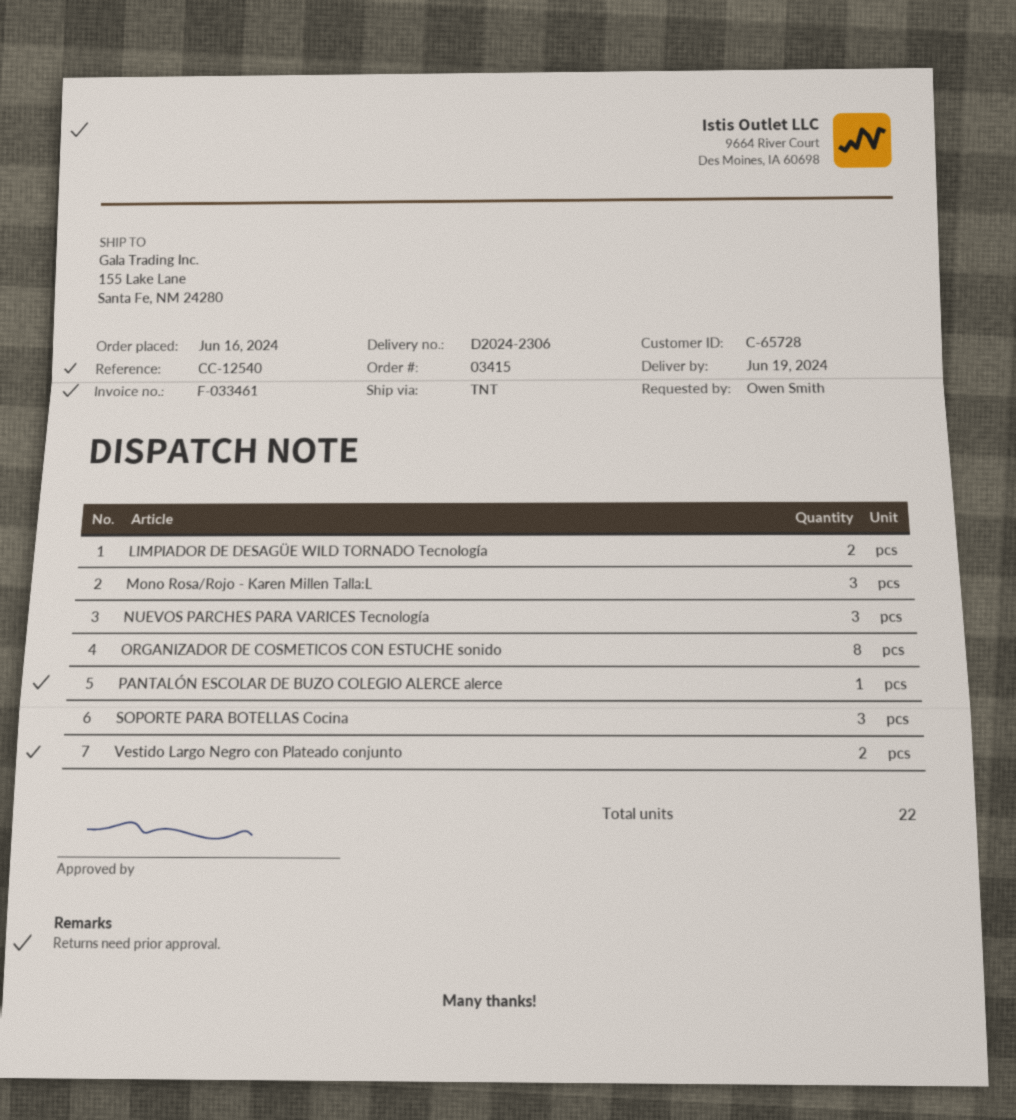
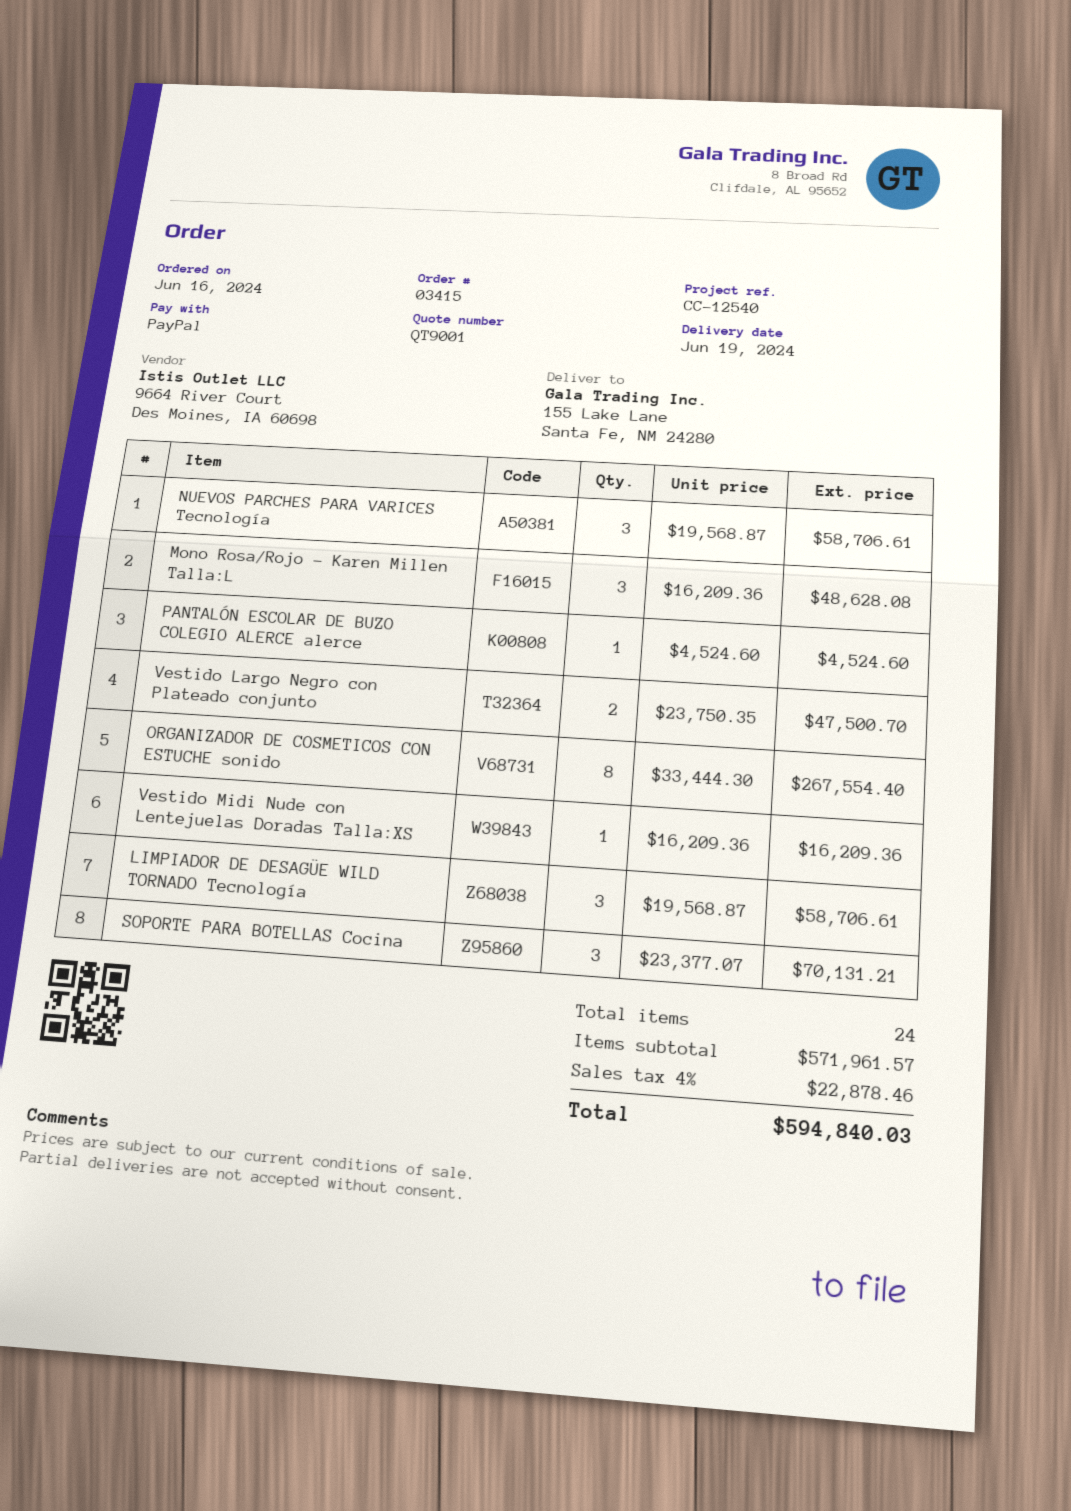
LIMPIADOR DE DESAGÜE WILD TORNADO Tecnología: 2 -> 3
Vestido Midi Nude con Lentejuelas Doradas Talla:XS: none -> 1
total quantity: 22 -> 24

